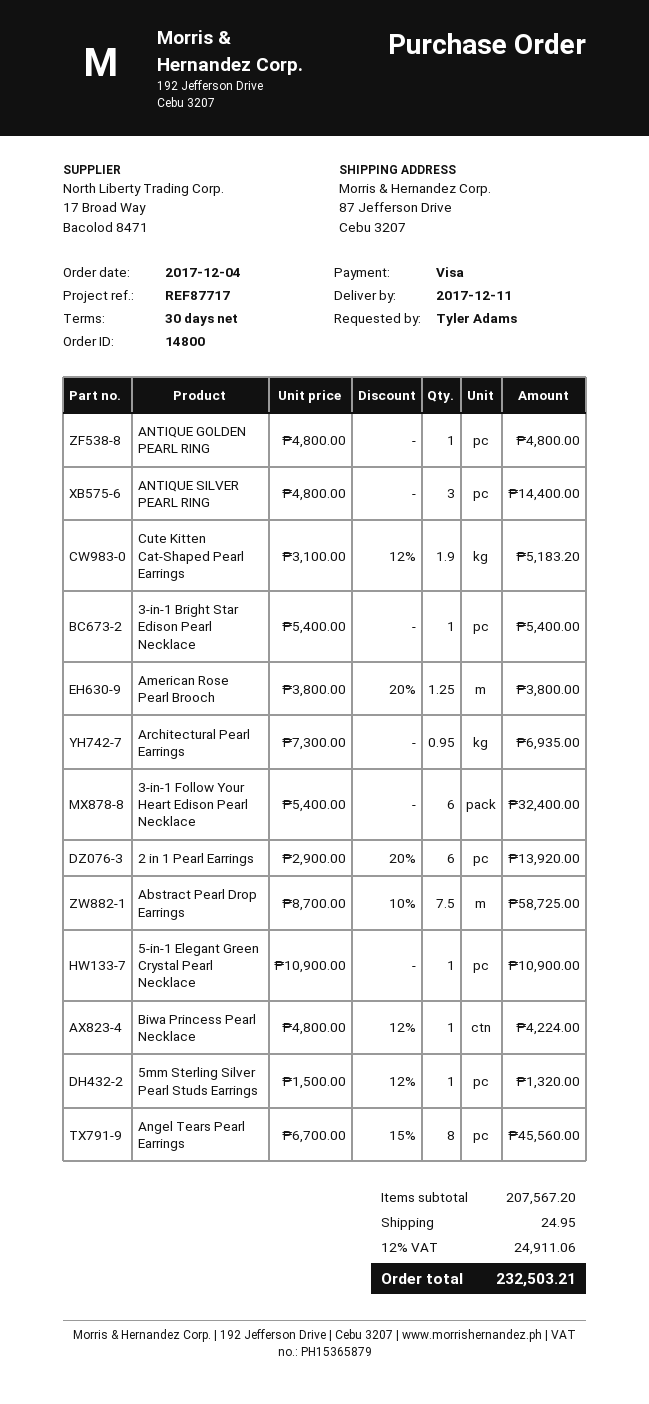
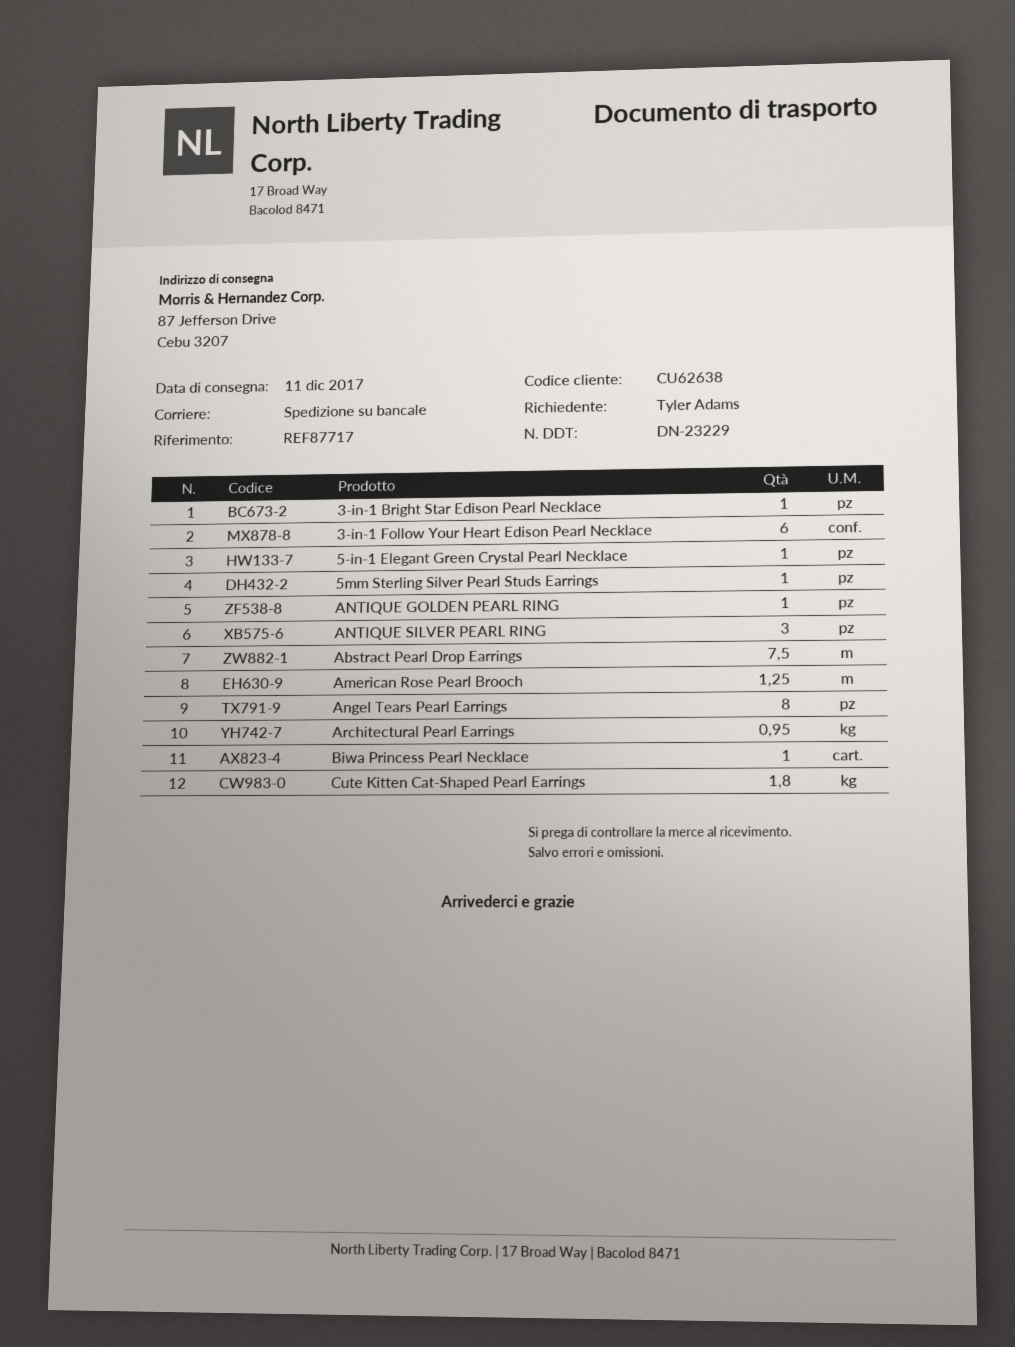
Cute Kitten Cat-Shaped Pearl Earrings: 1.9 -> 1.8
2 in 1 Pearl Earrings: 6 -> none

